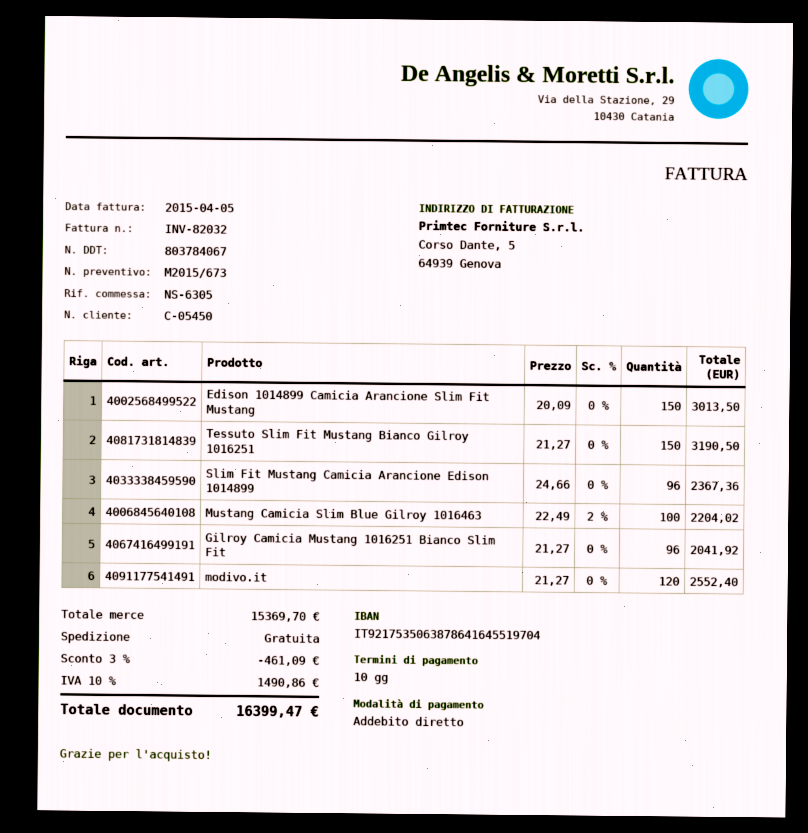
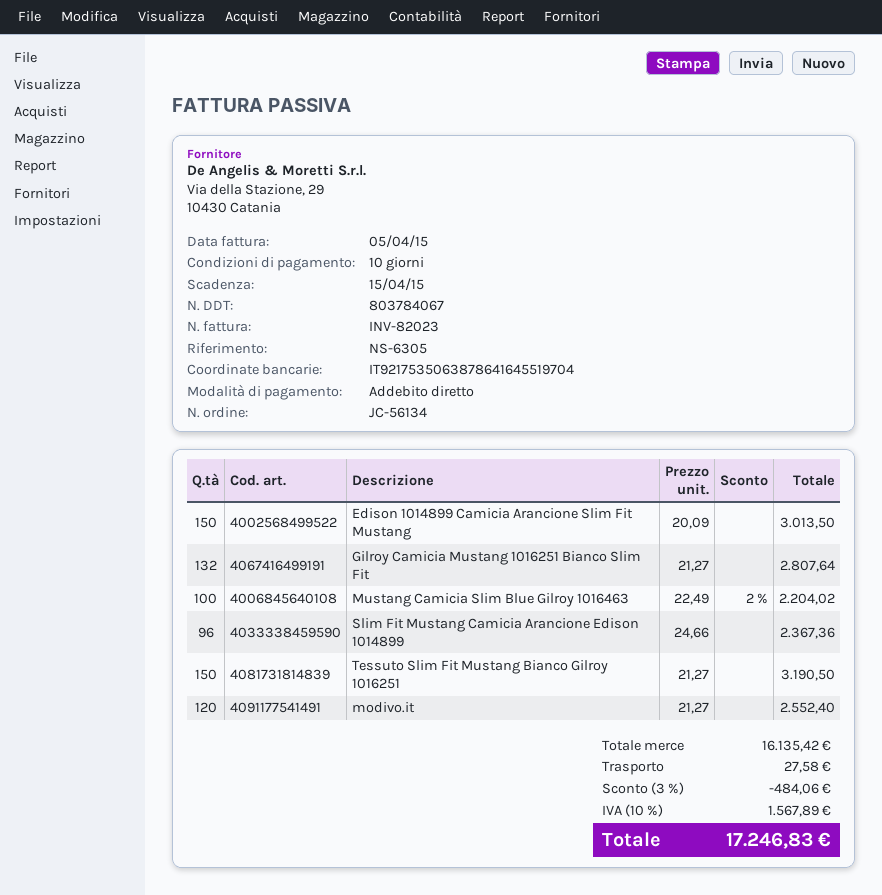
invoice number: INV-82032 -> INV-82023
Gilroy Camicia Mustang 1016251 Bianco Slim Fit: 96 x 21.27 = 2041.92 -> 132 x 21.27 = 2807.64
subtotal: 15369.70 -> 16135.42
discount: 3% = 461.09 -> 3% = 484.06
shipping: 0.00 -> 27.58
tax: 10% = 1490.86 -> 10% = 1567.89
total: 16399.47 -> 17246.83

